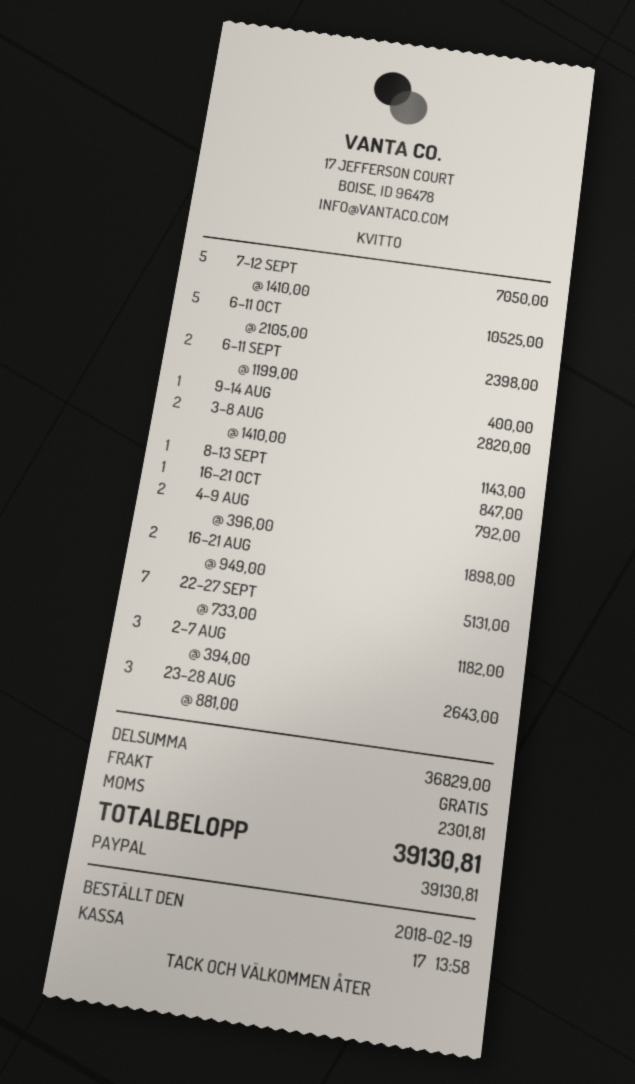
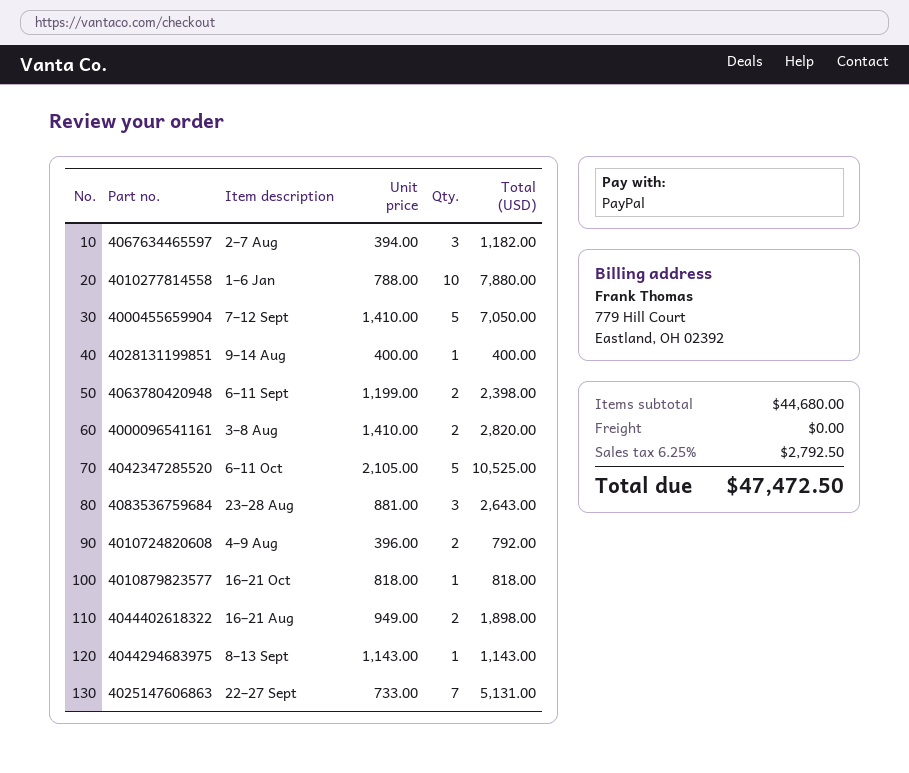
16–21 OCT: 1 x 847.00 = 847.00 -> 1 x 818.00 = 818.00
1–6 Jan: none -> 10 x 788.00 = 7880.00
subtotal: 36829.00 -> 44680.00
tax: 2301.81 -> 2792.50
total: 39130.81 -> 47472.50

